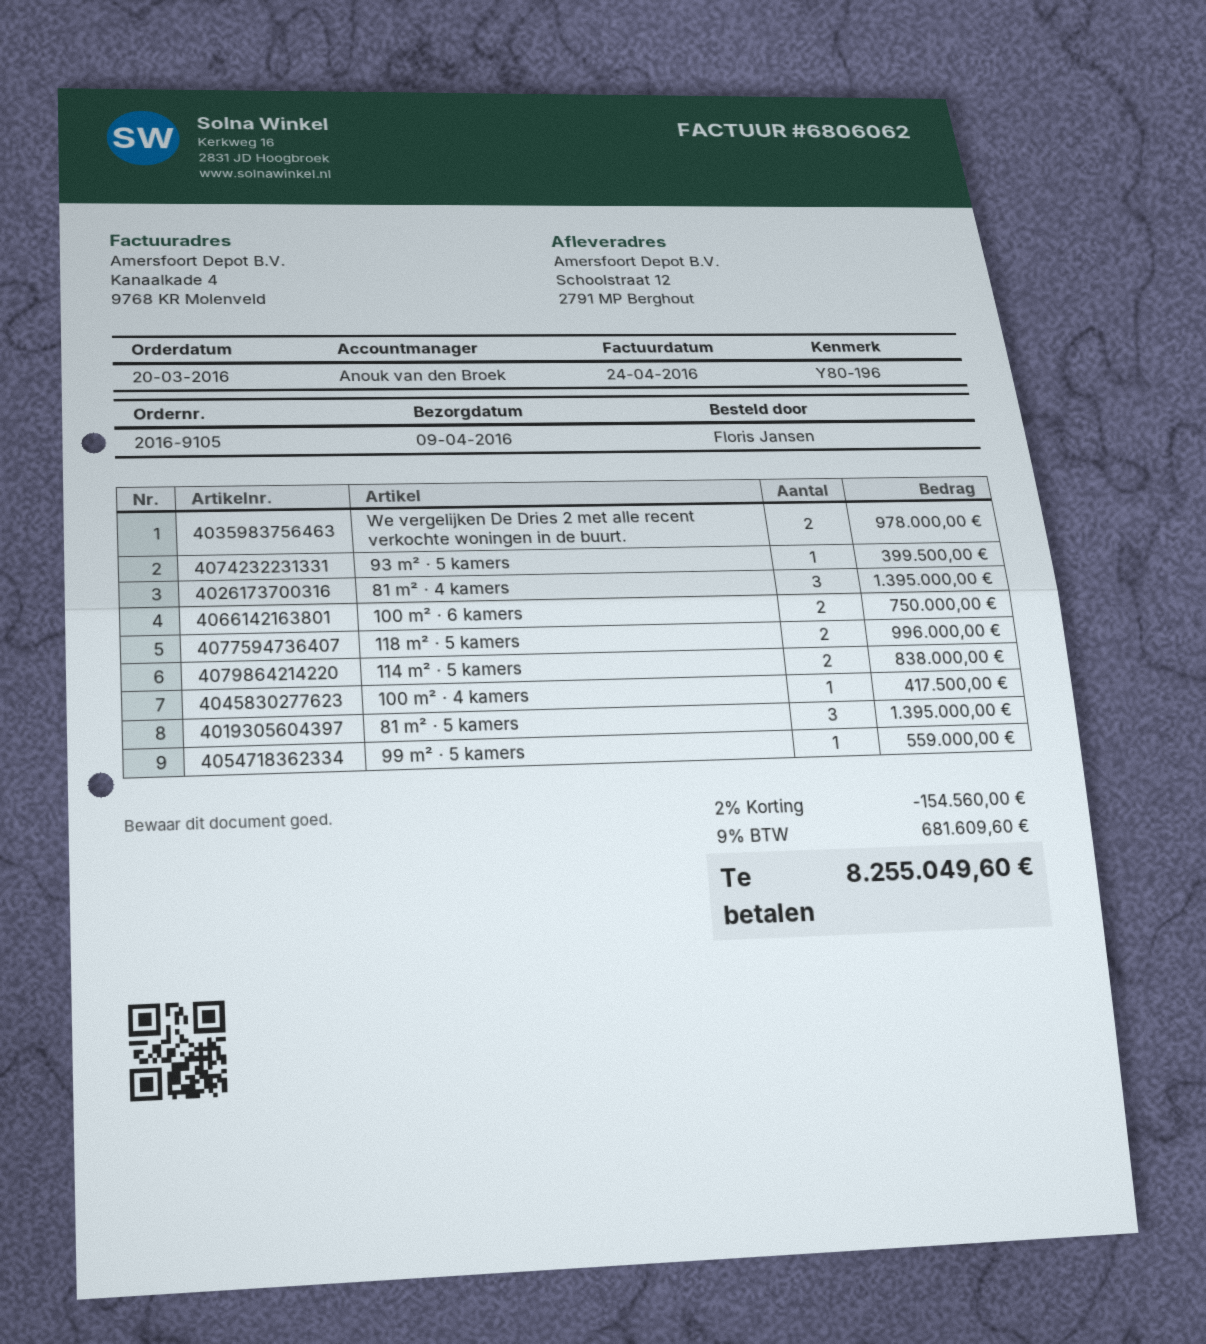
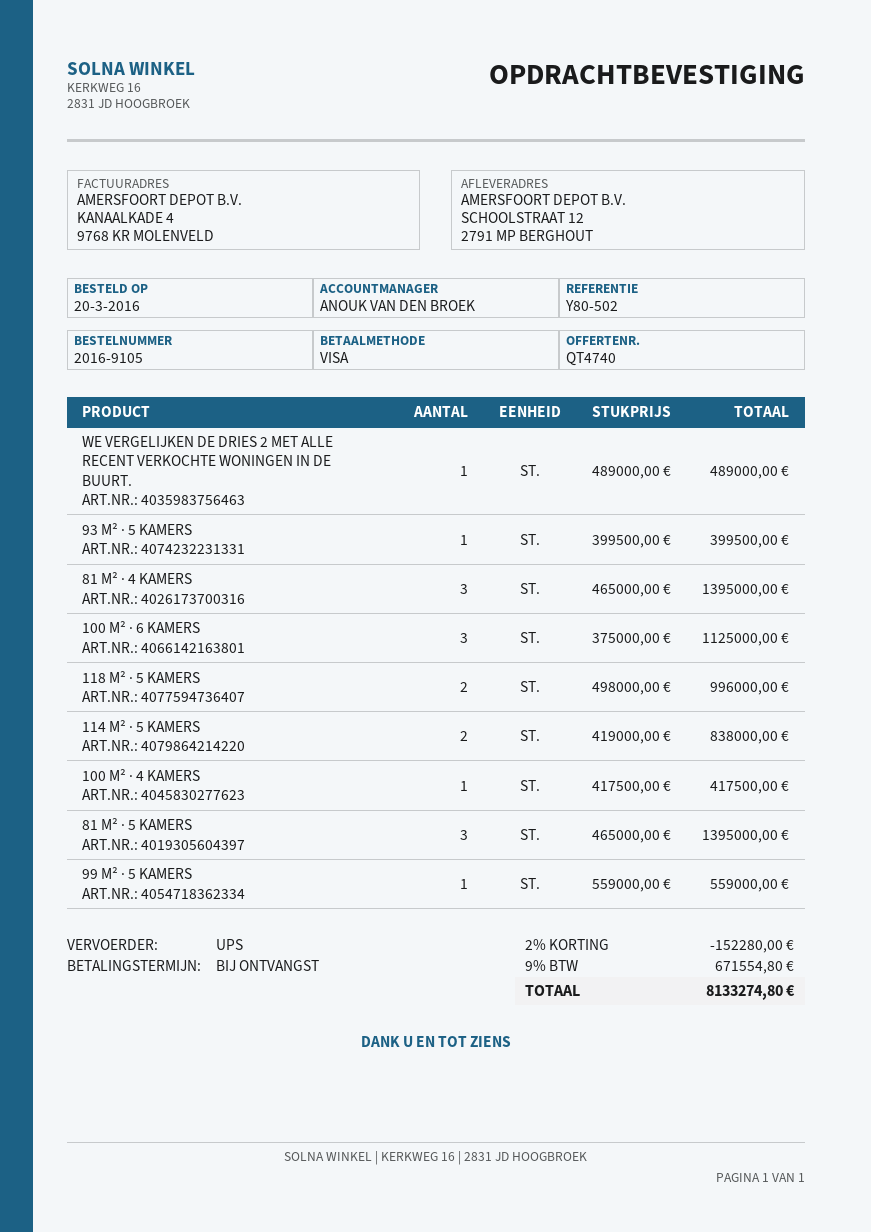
reference: Y80-196 -> Y80-502
We vergelijken De Dries 2 met alle recent verkochte woningen in de buurt.: 2 for 978000.00 -> 1 for 489000.00
100 m² · 6 kamers: 2 for 750000.00 -> 3 for 1125000.00
discount: 2% = 154560.00 -> 2% = 152280.00
tax: 9% = 681609.60 -> 9% = 671554.80
total: 8255049.60 -> 8133274.80

